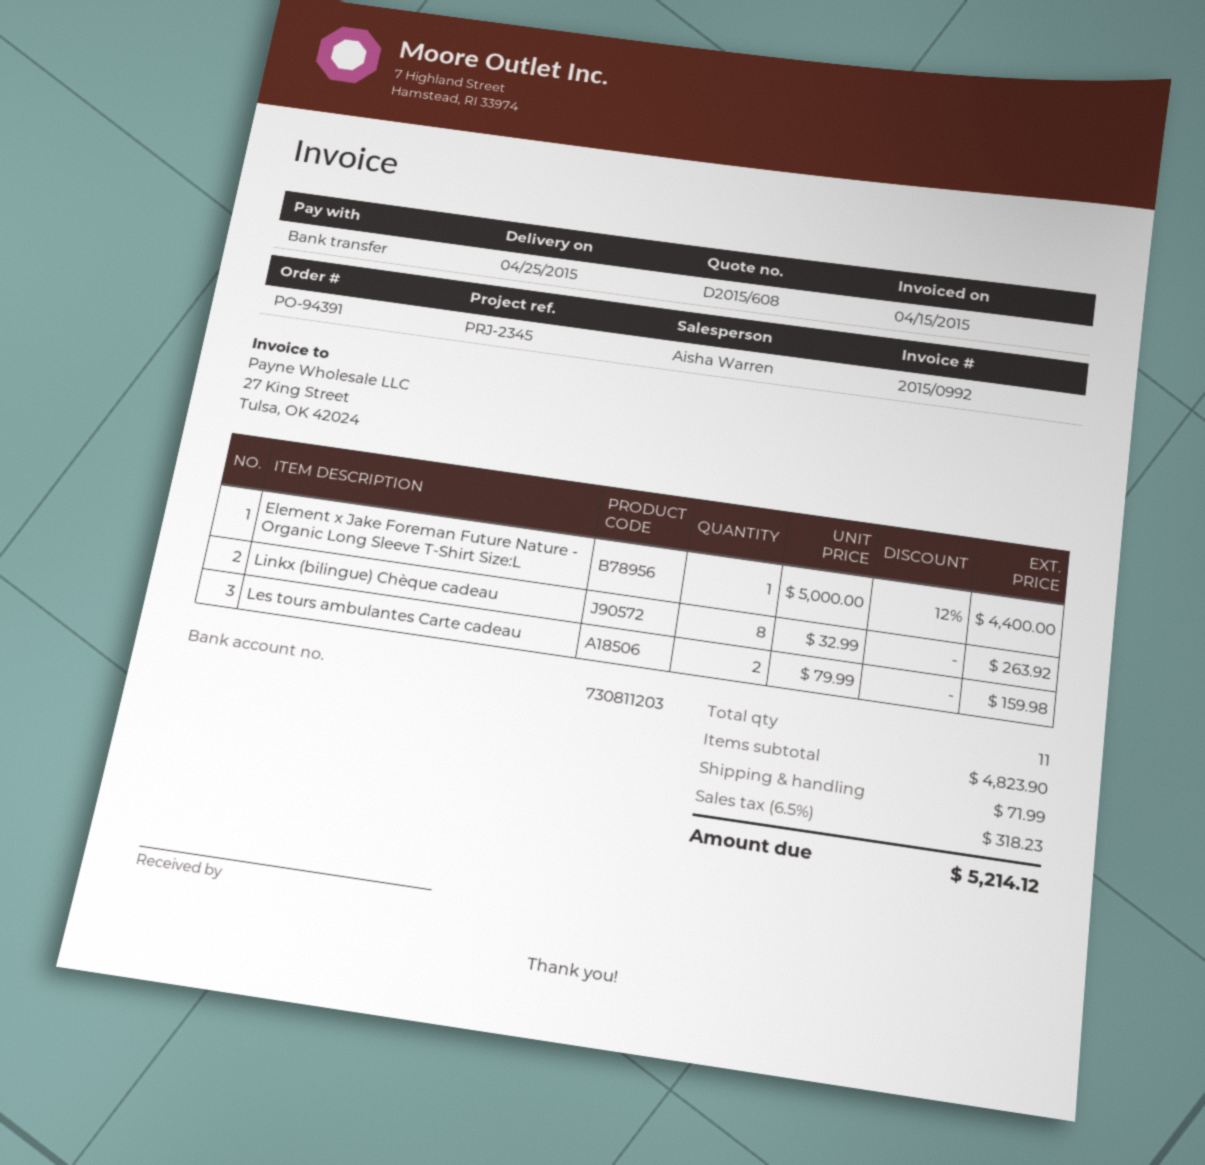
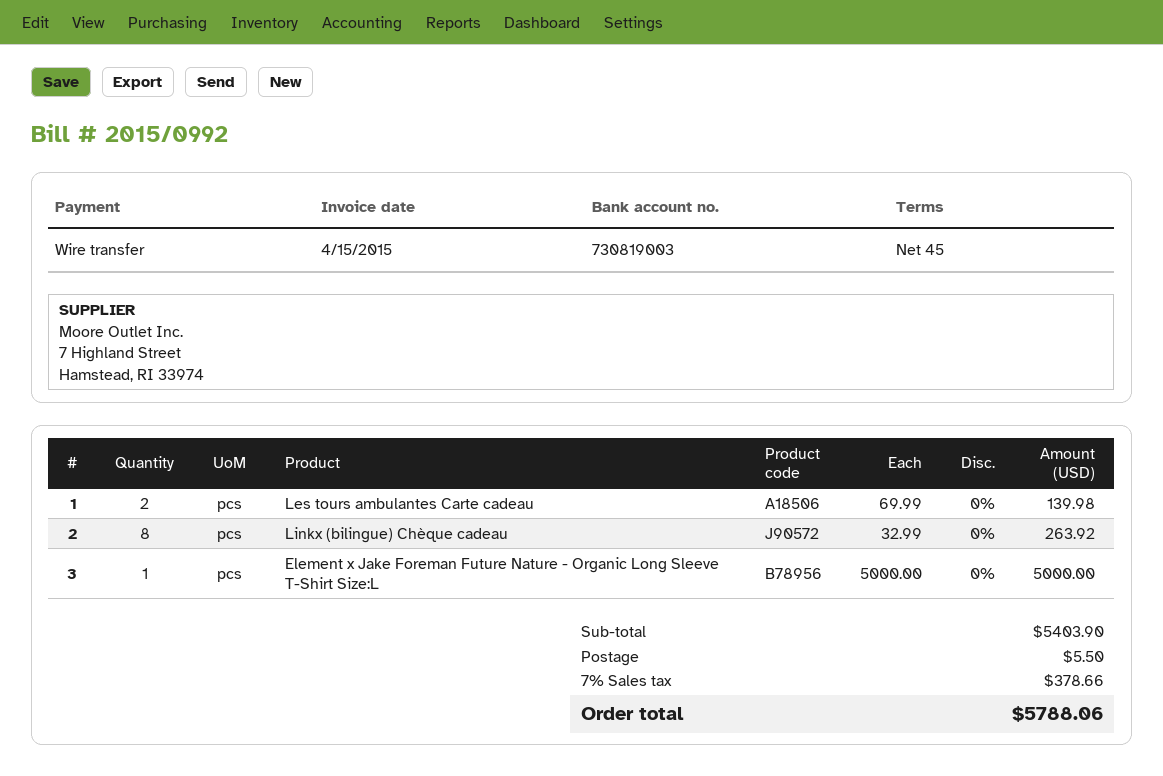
bank account: 730811203 -> 730819003
Element x Jake Foreman Future Nature - Organic Long Sleeve T-Shirt Size:L: 1 x 5000.00 - 12% = 4400.00 -> 1 x 5000.00 = 5000.00
Les tours ambulantes Carte cadeau: 2 x 79.99 = 159.98 -> 2 x 69.99 = 139.98
subtotal: 4823.90 -> 5403.90
shipping: 71.99 -> 5.50
tax: 6.5% = 318.23 -> 7% = 378.66
total: 5214.12 -> 5788.06

